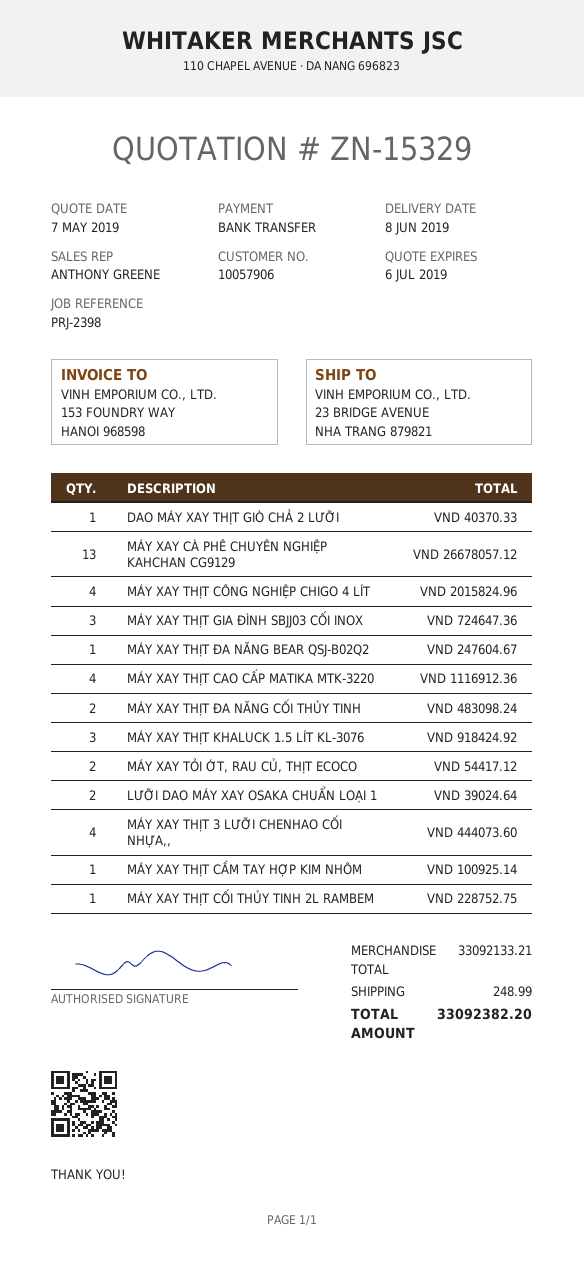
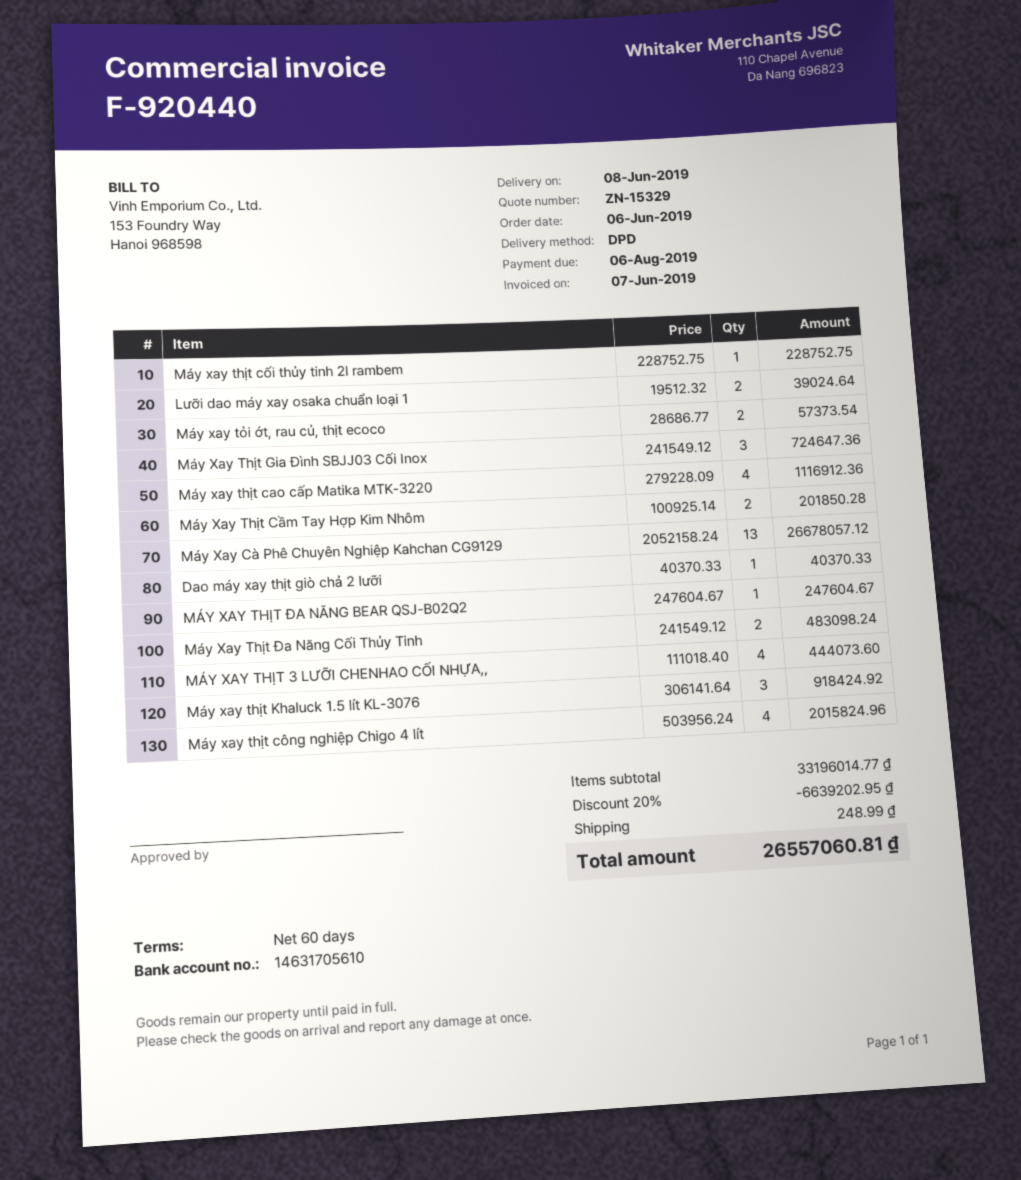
MÁY XAY TỎI ỚT, RAU CỦ, THỊT ECOCO: 2 for 54417.12 -> 2 for 57373.54
MÁY XAY THỊT CẦM TAY HỢP KIM NHÔM: 1 for 100925.14 -> 2 for 201850.28
subtotal: 33092133.21 -> 33196014.77
discount: none -> 20% = 6639202.95
total: 33092382.20 -> 26557060.81

